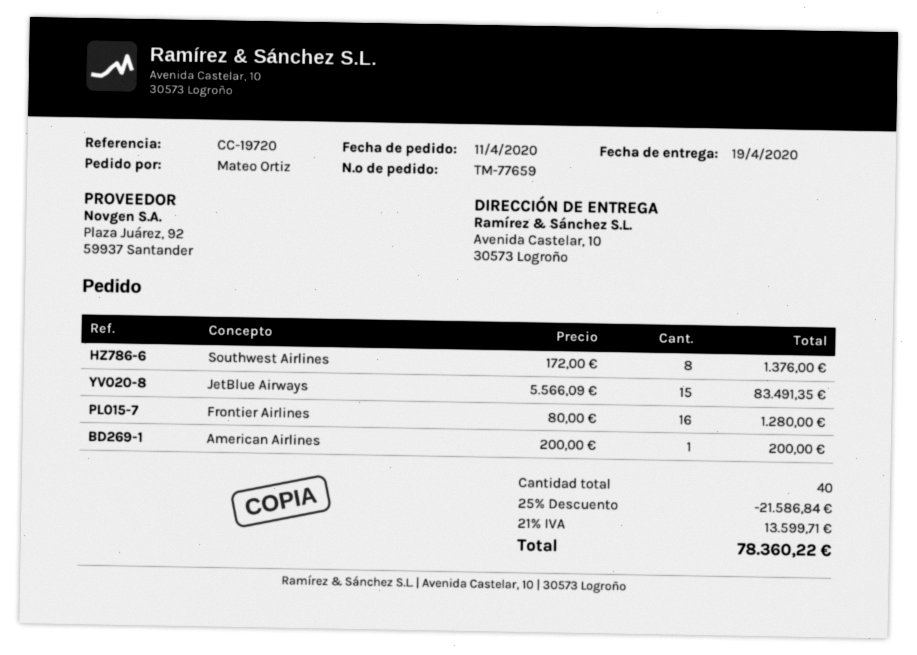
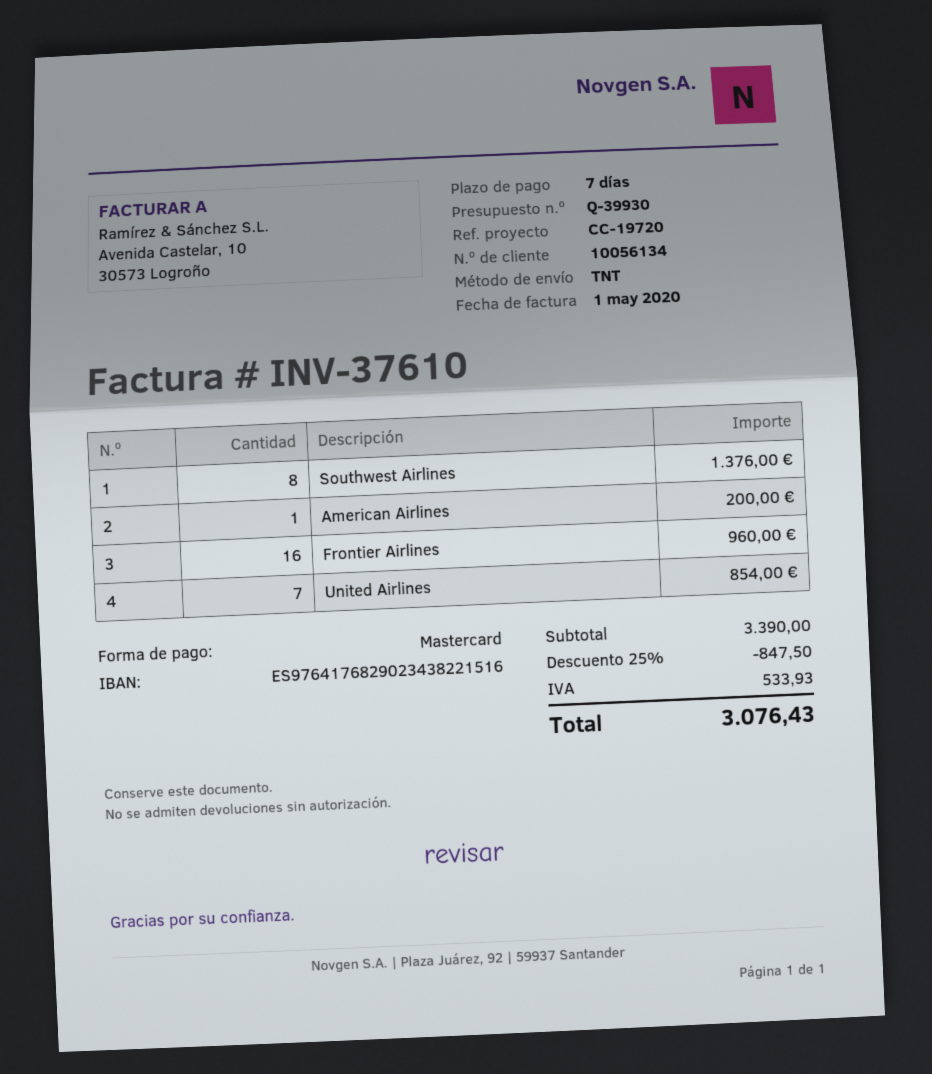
JetBlue Airways: 15 for 83491.35 -> none
Frontier Airlines: 16 for 1280.00 -> 16 for 960.00
United Airlines: none -> 7 for 854.00
discount: 25% = 21586.84 -> 25% = 847.50
tax: 13599.71 -> 533.93
total: 78360.22 -> 3076.43

